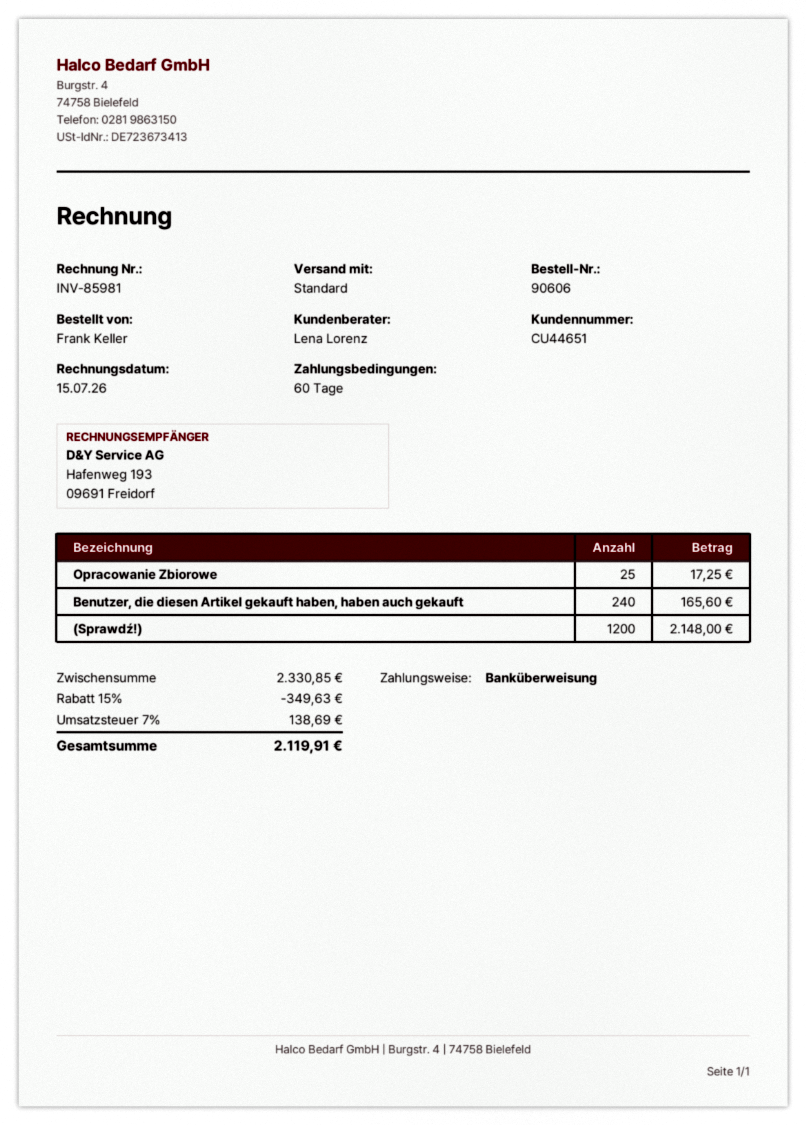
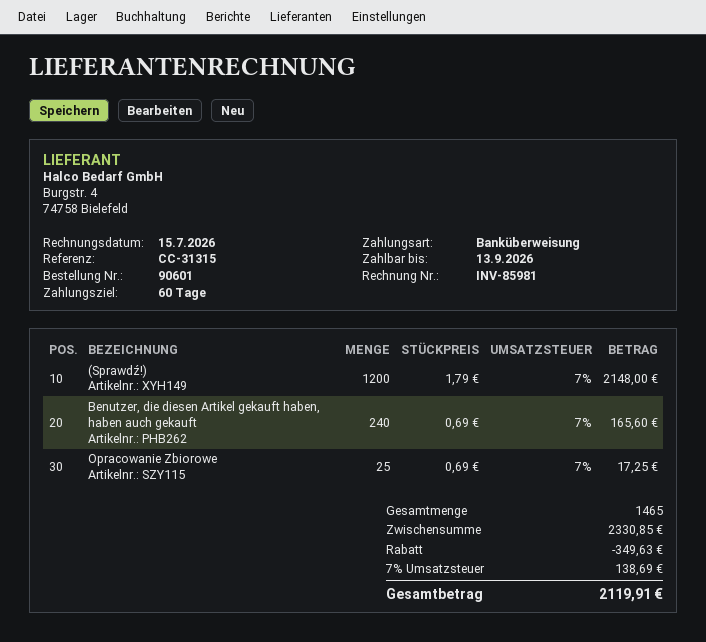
order number: 90606 -> 90601

